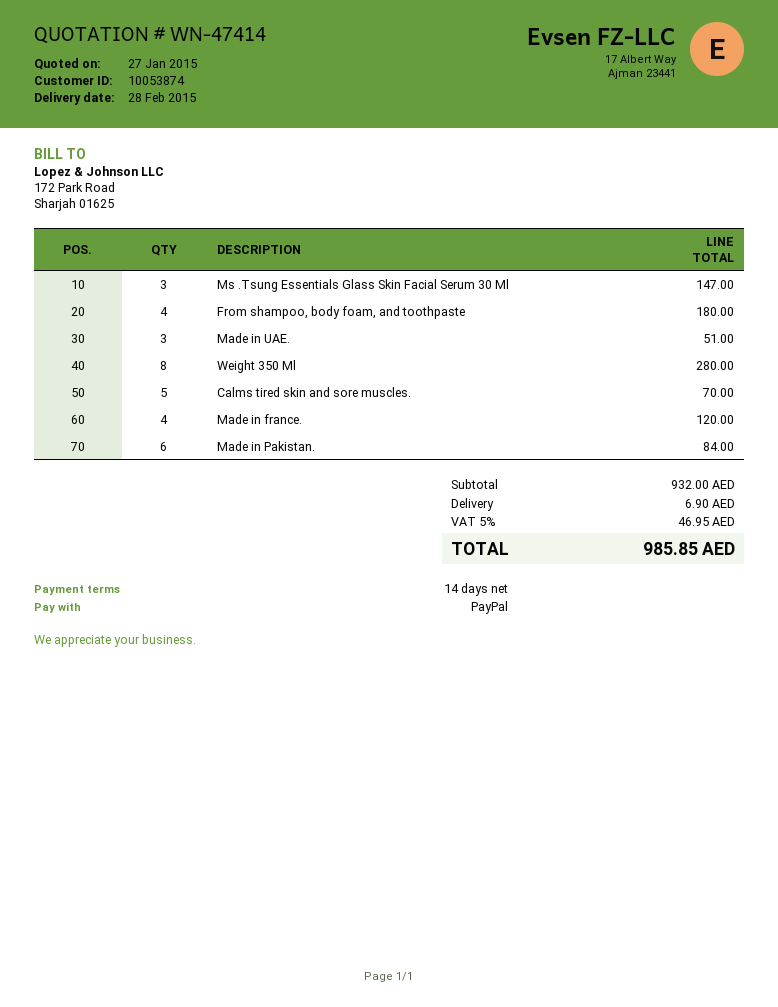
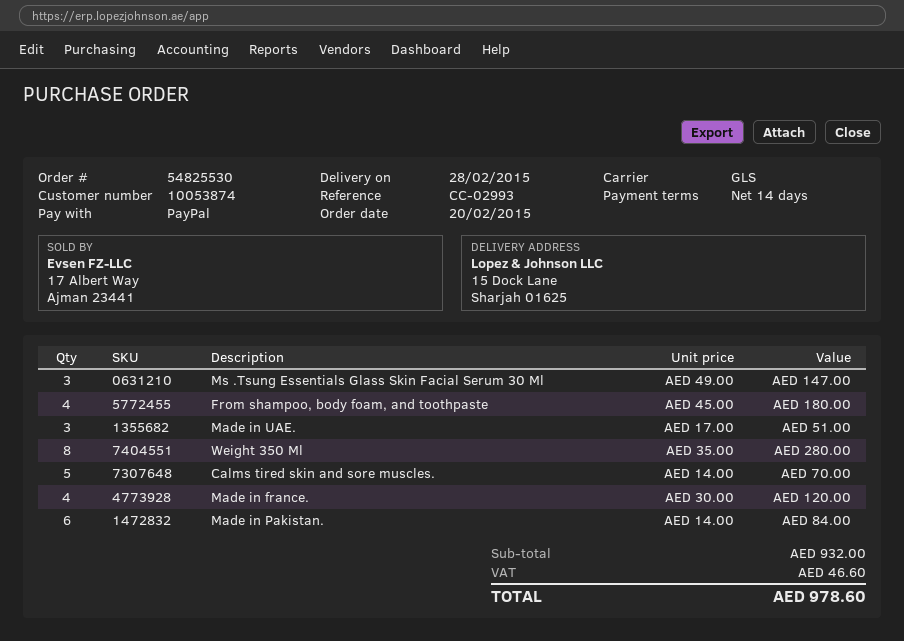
shipping: 6.90 -> none
tax: 46.95 -> 46.60
total: 985.85 -> 978.60

